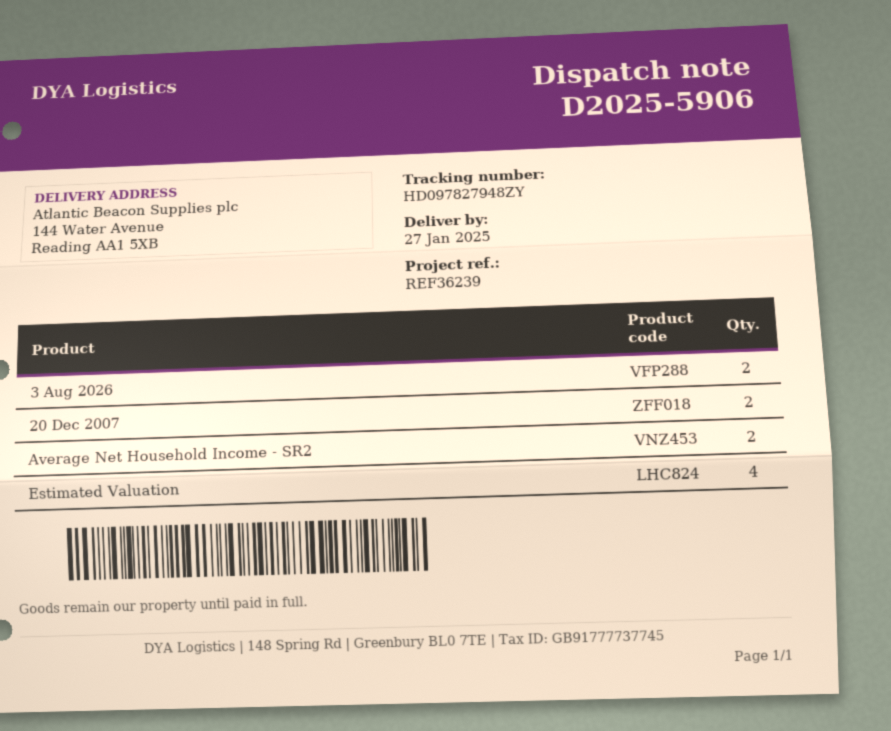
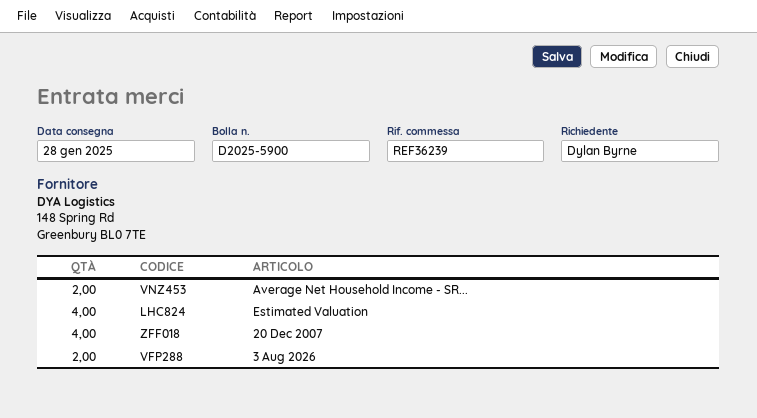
delivery note number: D2025-5906 -> D2025-5900
delivery date: 2025-01-27 -> 2025-01-28
20 Dec 2007: 2 -> 4

